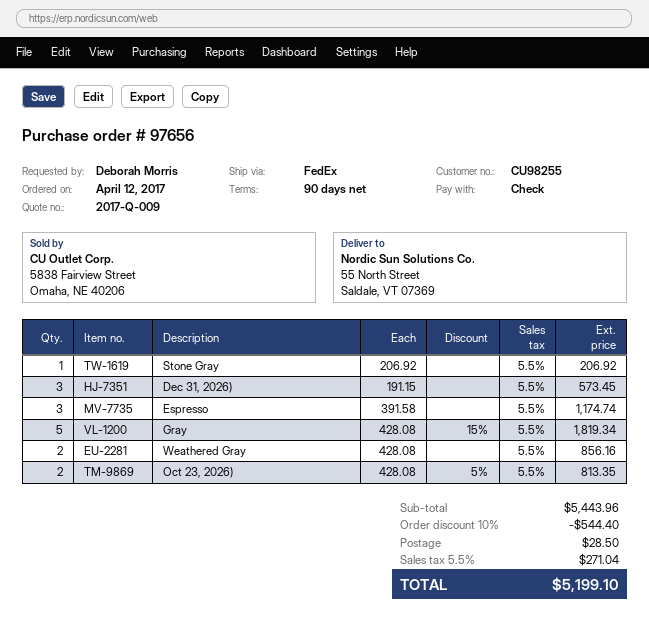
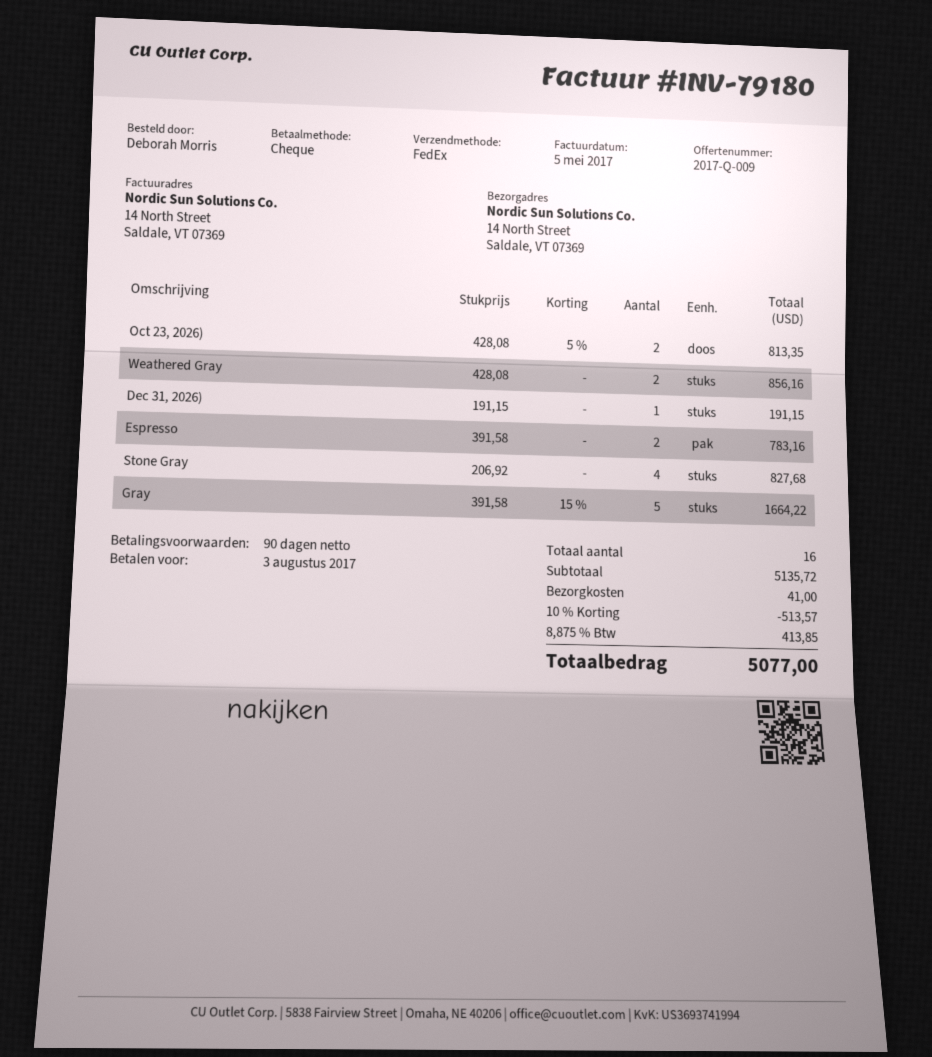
ship to: 55 North Street, Saldale, VT 07369 -> 14 North Street, Saldale, VT 07369
Stone Gray: 1 x 206.92 = 206.92 -> 4 x 206.92 = 827.68
Dec 31, 2026): 3 x 191.15 = 573.45 -> 1 x 191.15 = 191.15
Espresso: 3 x 391.58 = 1174.74 -> 2 x 391.58 = 783.16
Gray: 5 x 428.08 - 15% = 1819.34 -> 5 x 391.58 - 15% = 1664.22
subtotal: 5443.96 -> 5135.72
discount: 10% = 544.40 -> 10% = 513.57
shipping: 28.50 -> 41.00
tax: 5.5% = 271.04 -> 8.875% = 413.85
total: 5199.10 -> 5077.00

